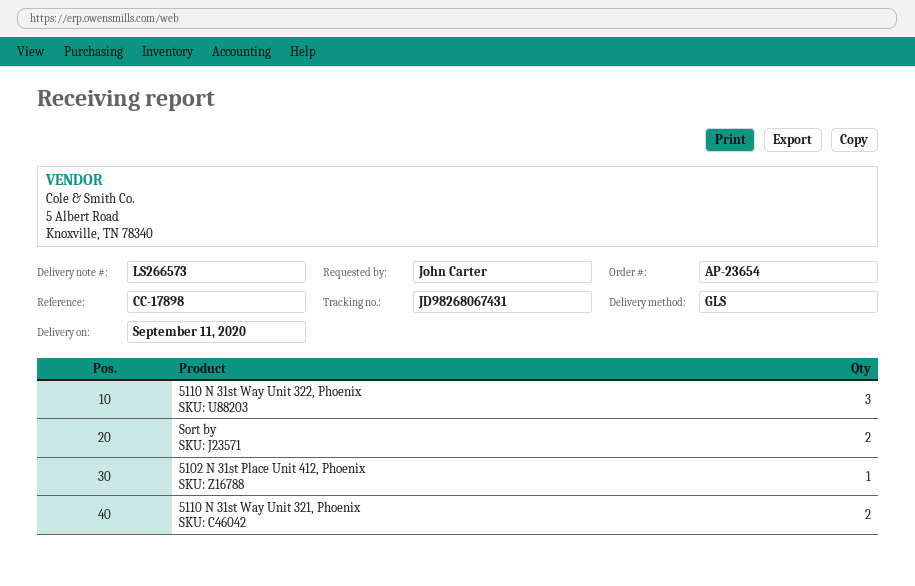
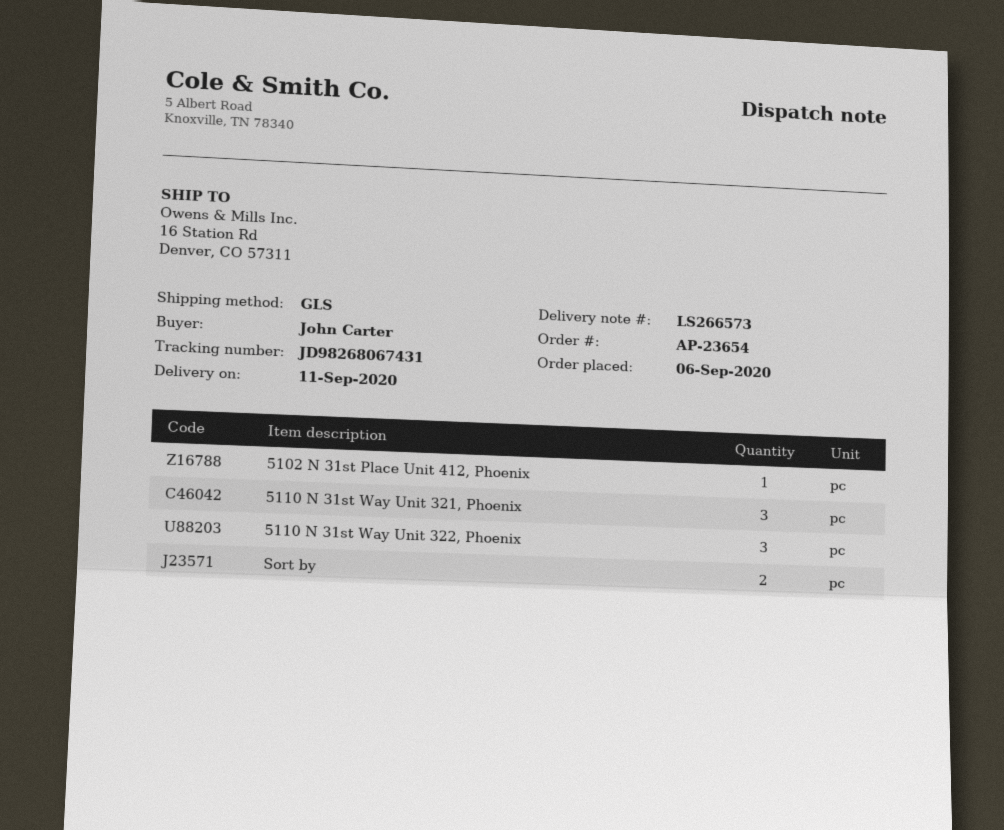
5110 N 31st Way Unit 321, Phoenix: 2 -> 3

